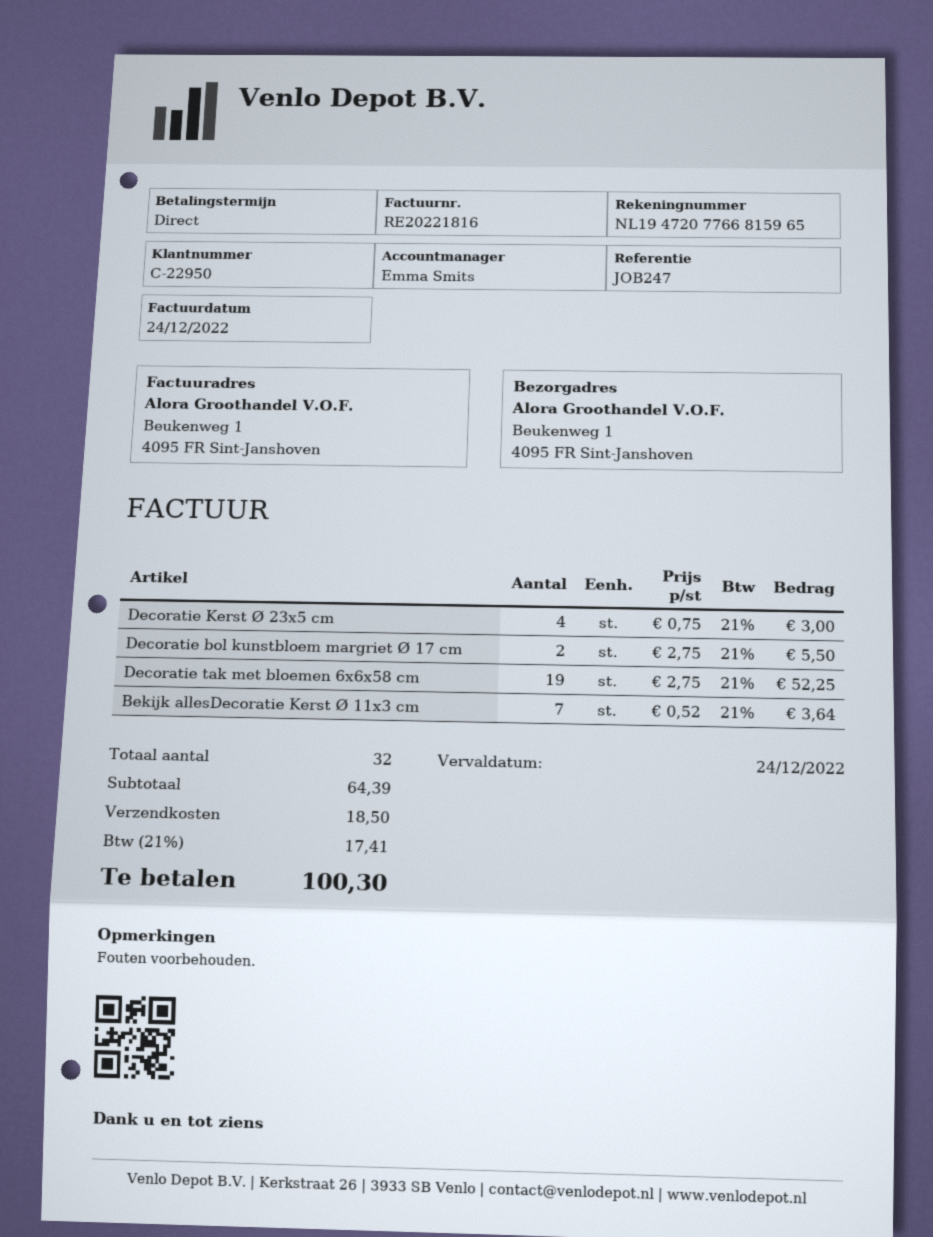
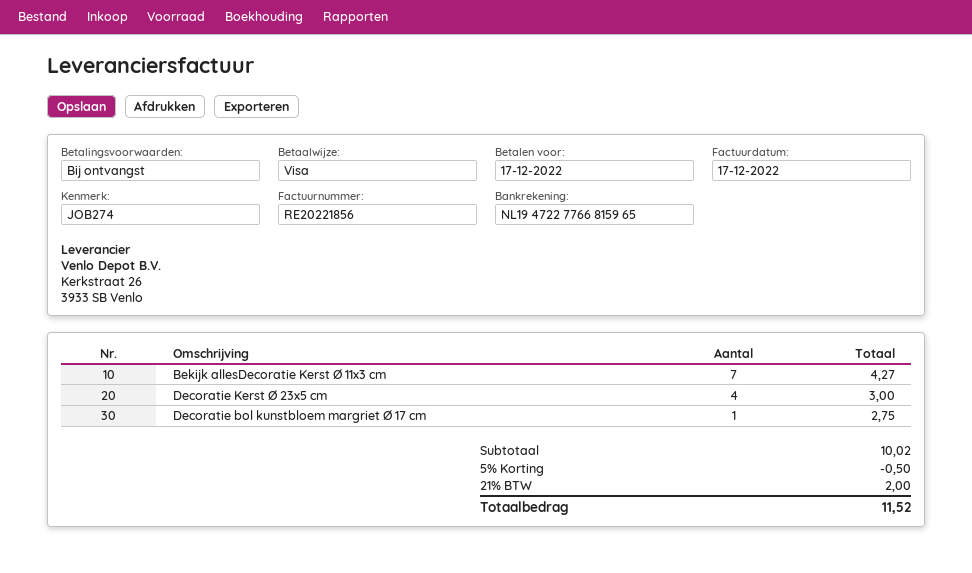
invoice number: RE20221816 -> RE20221856
invoice date: 2022-12-24 -> 2022-12-17
due date: 2022-12-24 -> 2022-12-17
reference: JOB247 -> JOB274
bank account: NL1947207766815965 -> NL1947227766815965
Decoratie bol kunstbloem margriet Ø 17 cm: 2 for 5.50 -> 1 for 2.75
Decoratie tak met bloemen 6x6x58 cm: 19 for 52.25 -> none
Bekijk allesDecoratie Kerst Ø 11x3 cm: 7 for 3.64 -> 7 for 4.27
subtotal: 64.39 -> 10.02
discount: none -> 5% = 0.50
shipping: 18.50 -> none
tax: 21% = 17.41 -> 21% = 2.00
total: 100.30 -> 11.52

